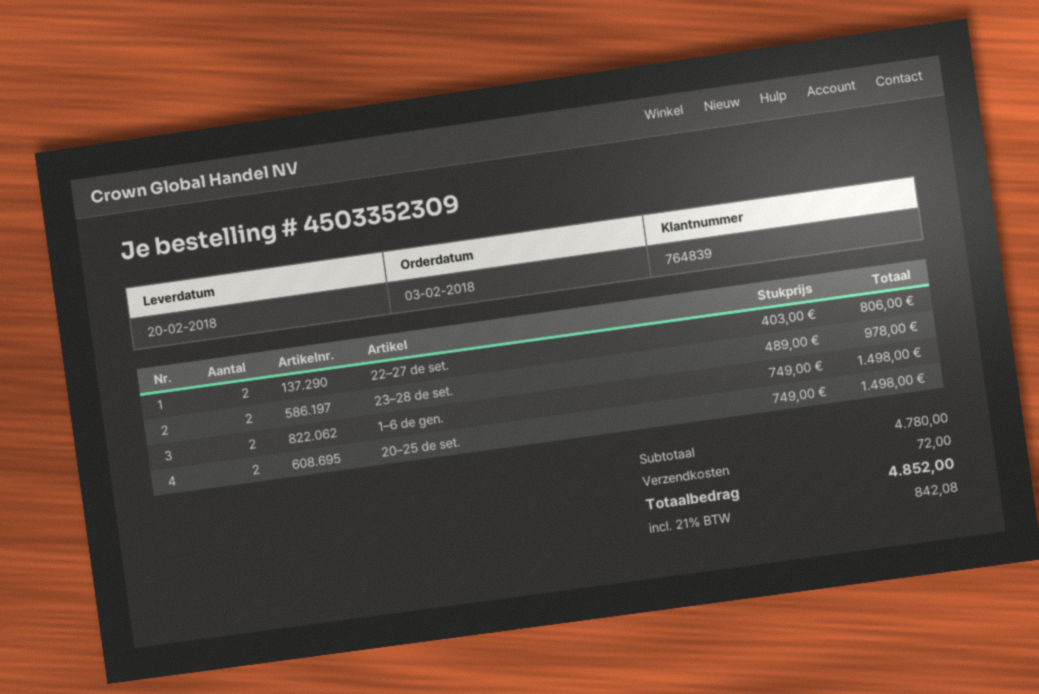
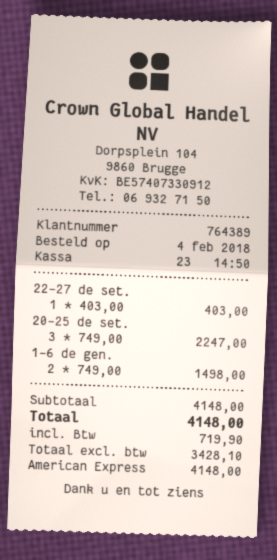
order date: 2018-02-03 -> 2018-02-04
customer number: 764839 -> 764389
22–27 de set.: 2 x 403.00 = 806.00 -> 1 x 403.00 = 403.00
23–28 de set.: 2 x 489.00 = 978.00 -> none
20–25 de set.: 2 x 749.00 = 1498.00 -> 3 x 749.00 = 2247.00
subtotal: 4780.00 -> 4148.00
shipping: 72.00 -> none
tax: 842.08 -> 719.90
total: 4852.00 -> 4148.00

